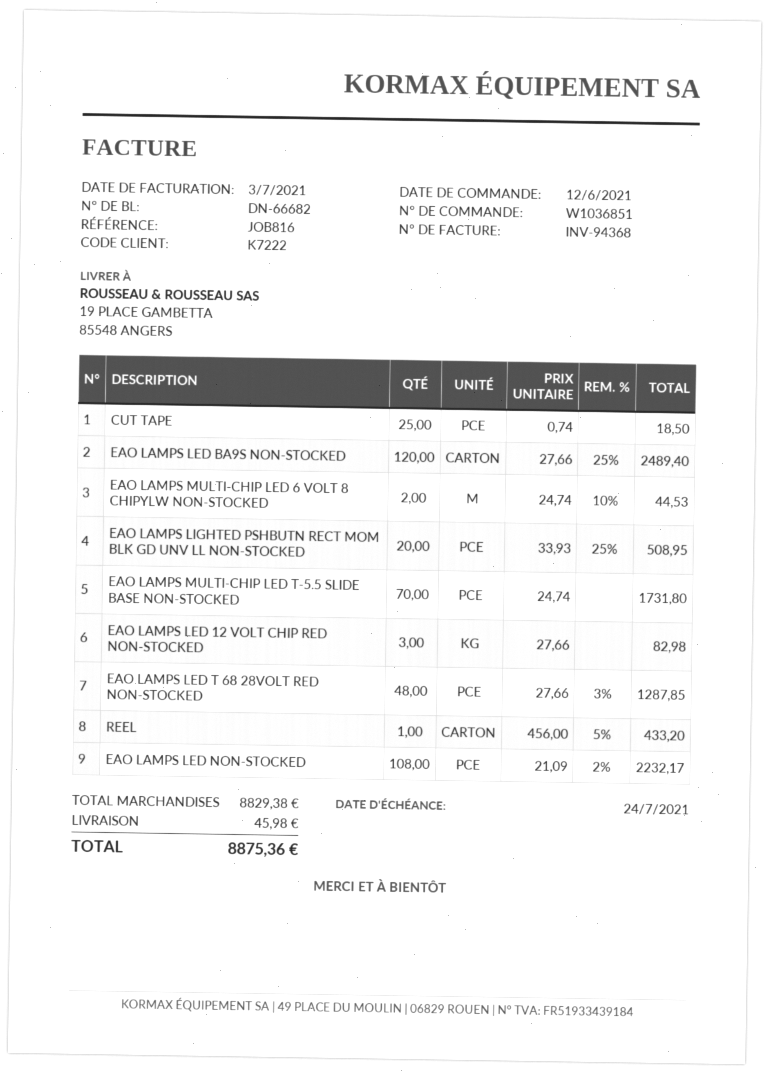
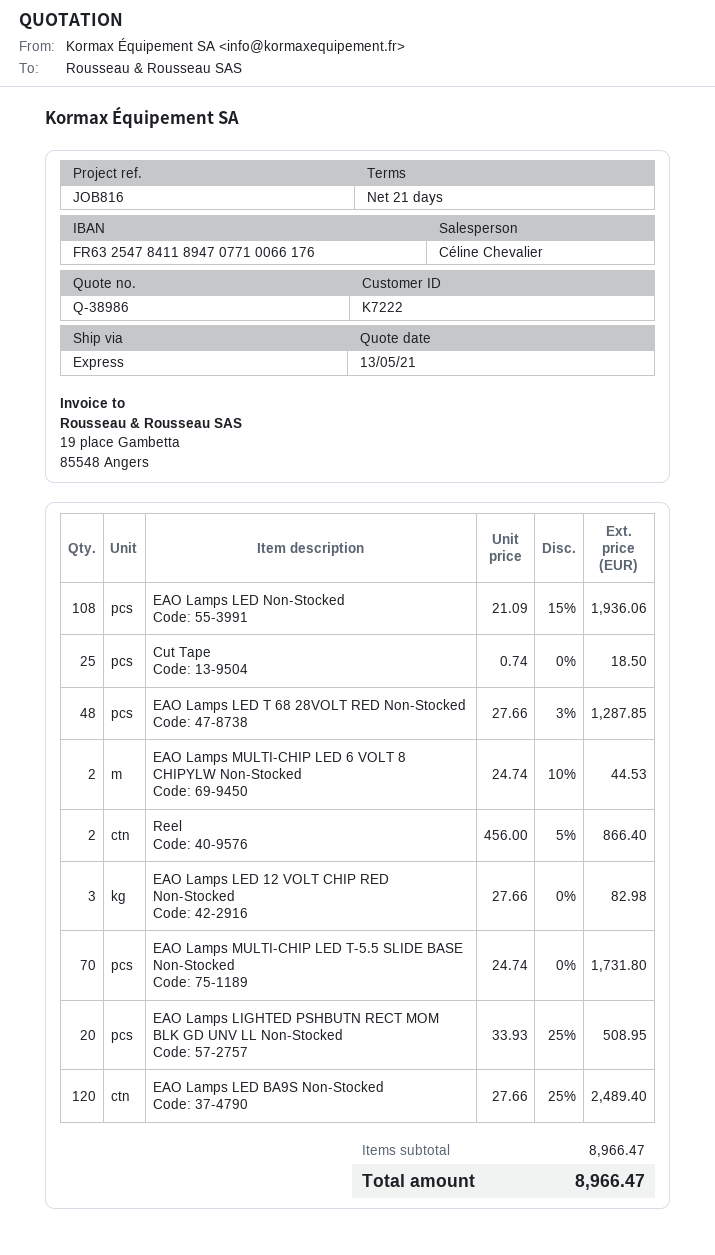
REEL: 1 x 456.00 - 5% = 433.20 -> 2 x 456.00 - 5% = 866.40
EAO LAMPS LED NON-STOCKED: 108 x 21.09 - 2% = 2232.17 -> 108 x 21.09 - 15% = 1936.06
subtotal: 8829.38 -> 8966.47
shipping: 45.98 -> none
total: 8875.36 -> 8966.47

